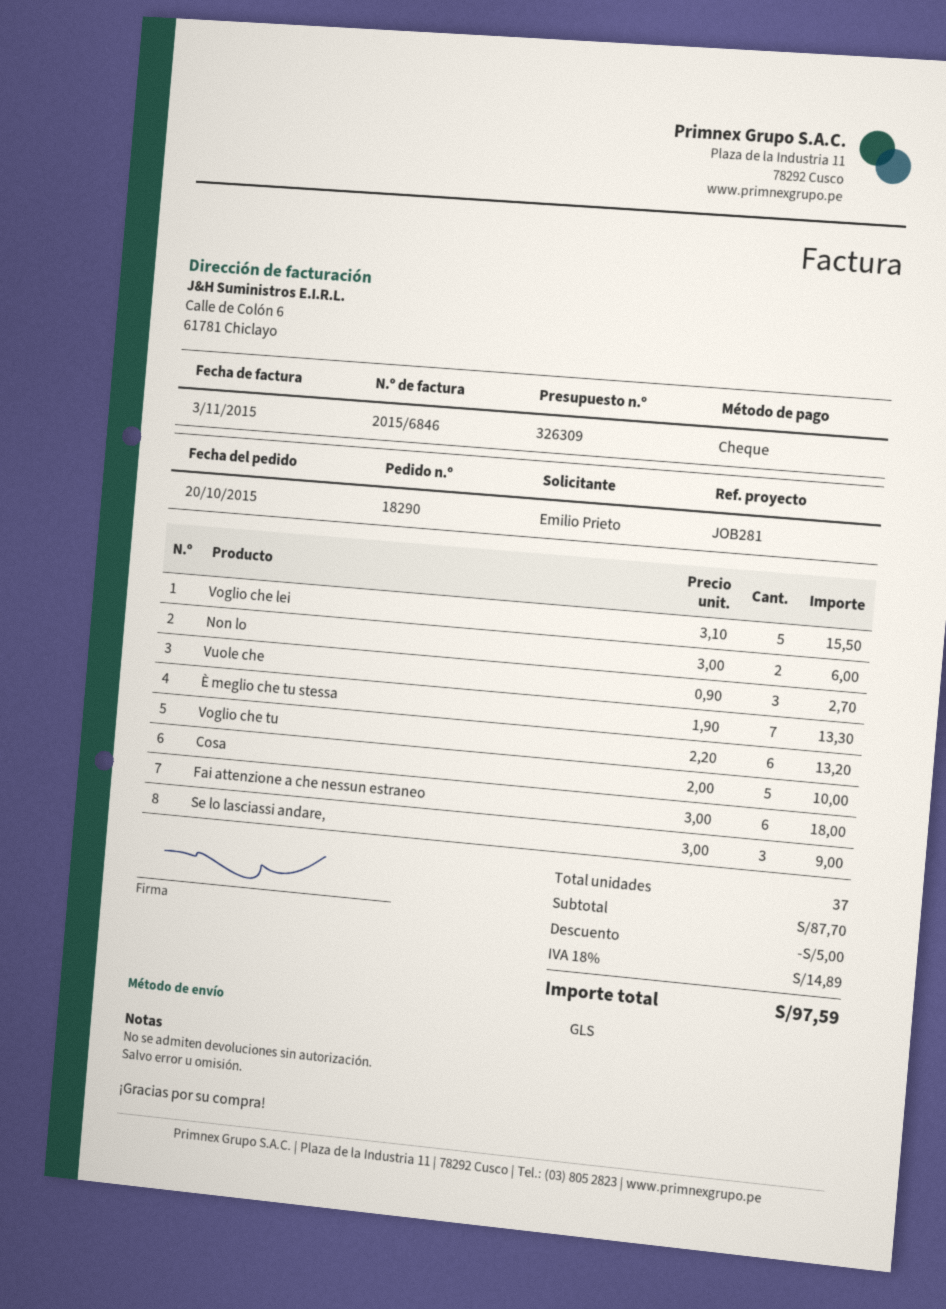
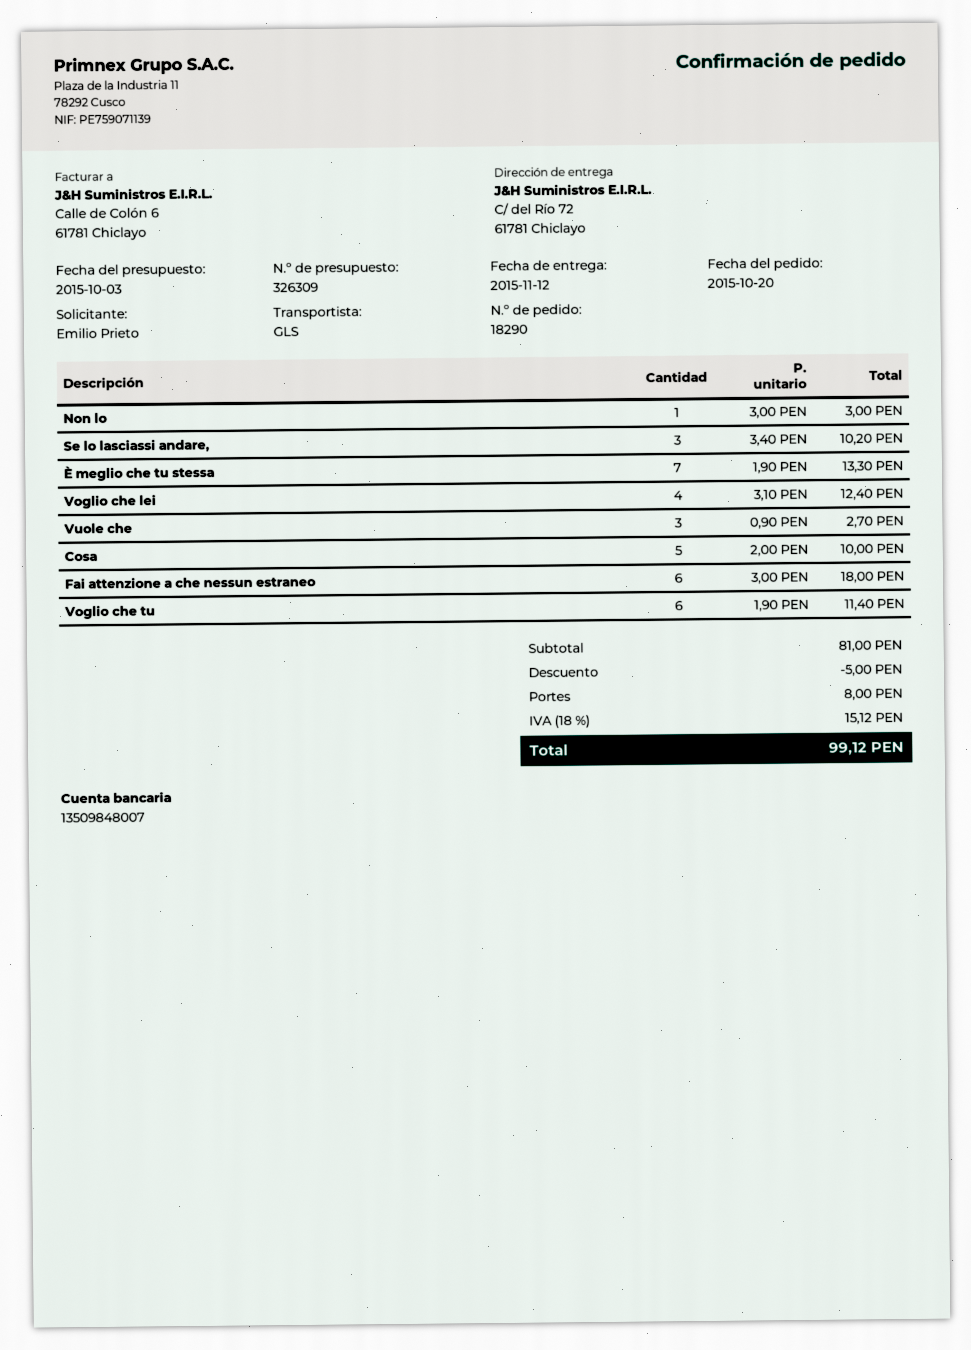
Voglio che lei: 5 x 3.10 = 15.50 -> 4 x 3.10 = 12.40
Non lo: 2 x 3.00 = 6.00 -> 1 x 3.00 = 3.00
Voglio che tu: 6 x 2.20 = 13.20 -> 6 x 1.90 = 11.40
Se lo lasciassi andare,: 3 x 3.00 = 9.00 -> 3 x 3.40 = 10.20
subtotal: 87.70 -> 81.00
shipping: none -> 8.00
tax: 18% = 14.89 -> 18% = 15.12
total: 97.59 -> 99.12

